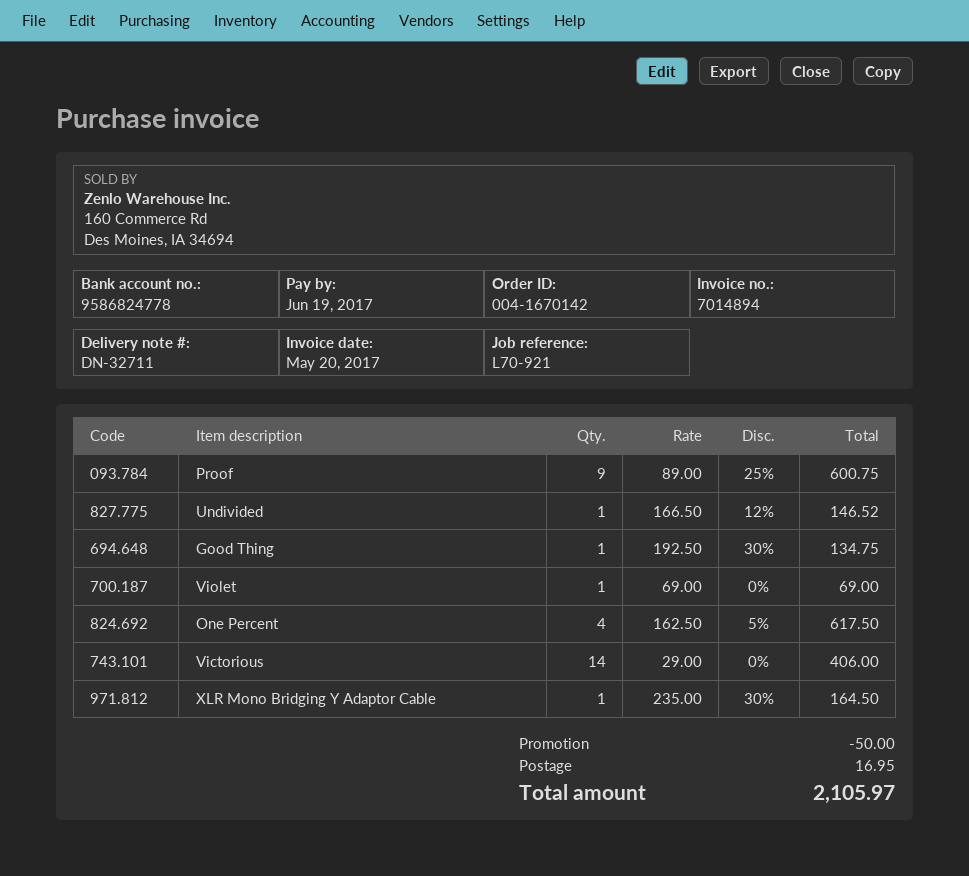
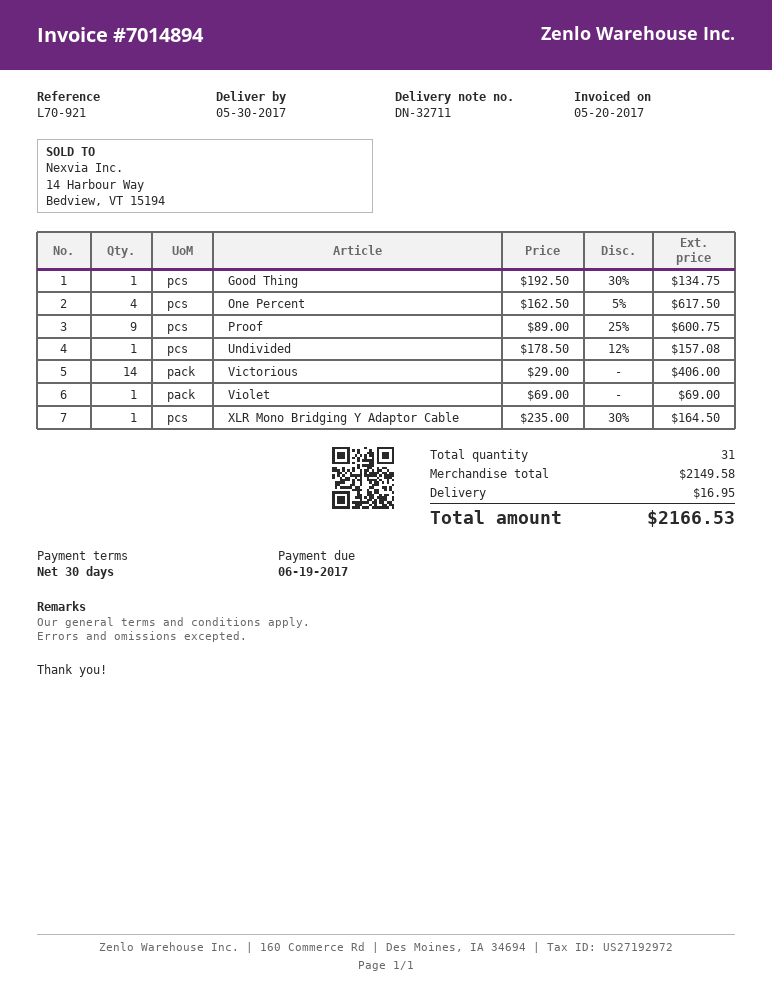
Undivided: 1 x 166.50 - 12% = 146.52 -> 1 x 178.50 - 12% = 157.08
discount: 50.00 -> none
total: 2105.97 -> 2166.53

